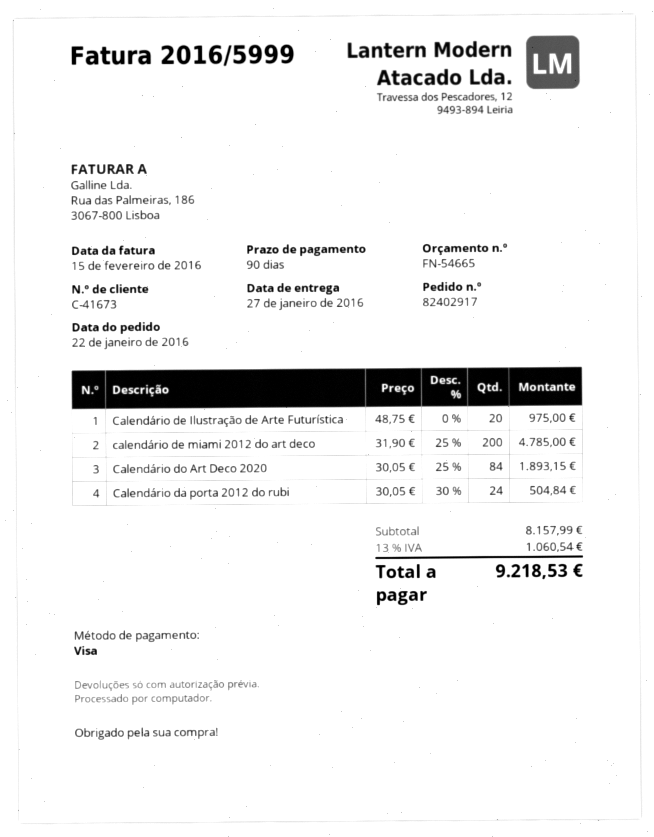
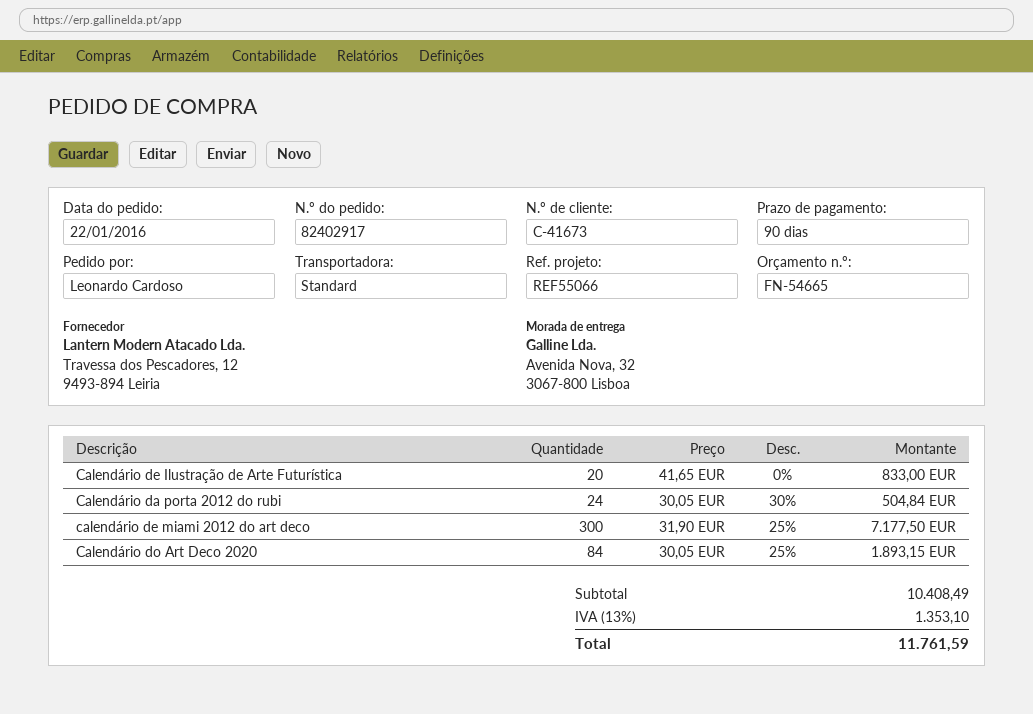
Calendário de Ilustração de Arte Futurística: 20 x 48.75 = 975.00 -> 20 x 41.65 = 833.00
calendário de miami 2012 do art deco: 200 x 31.90 - 25% = 4785.00 -> 300 x 31.90 - 25% = 7177.50
subtotal: 8157.99 -> 10408.49
tax: 13% = 1060.54 -> 13% = 1353.10
total: 9218.53 -> 11761.59

